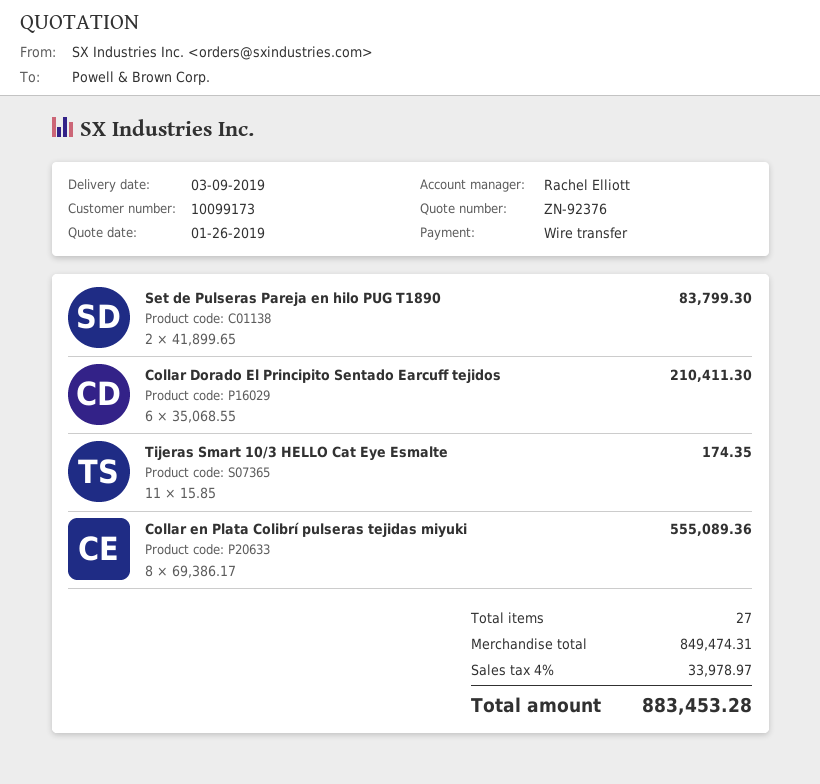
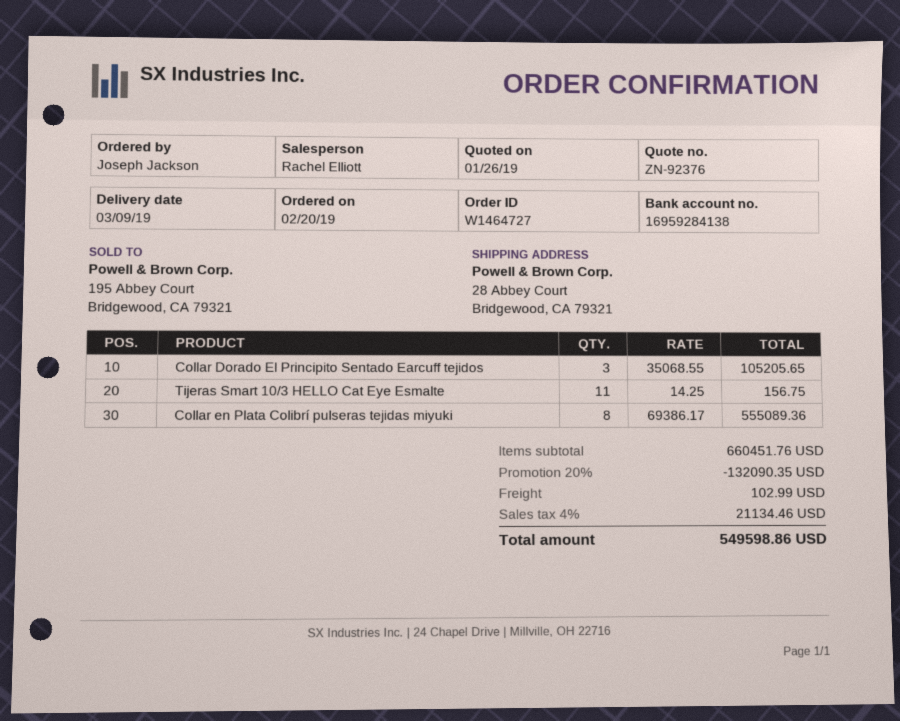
Set de Pulseras Pareja en hilo PUG T1890: 2 x 41899.65 = 83799.30 -> none
Collar Dorado El Principito Sentado Earcuff tejidos: 6 x 35068.55 = 210411.30 -> 3 x 35068.55 = 105205.65
Tijeras Smart 10/3 HELLO Cat Eye Esmalte: 11 x 15.85 = 174.35 -> 11 x 14.25 = 156.75
subtotal: 849474.31 -> 660451.76
discount: none -> 20% = 132090.35
shipping: none -> 102.99
tax: 4% = 33978.97 -> 4% = 21134.46
total: 883453.28 -> 549598.86

